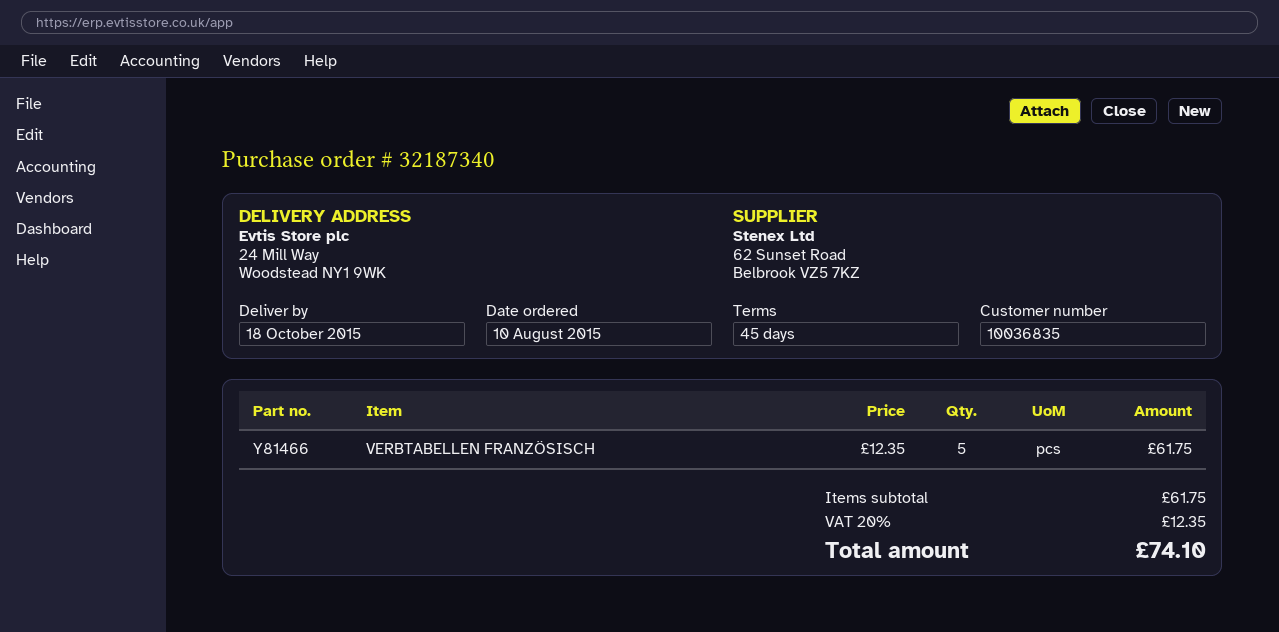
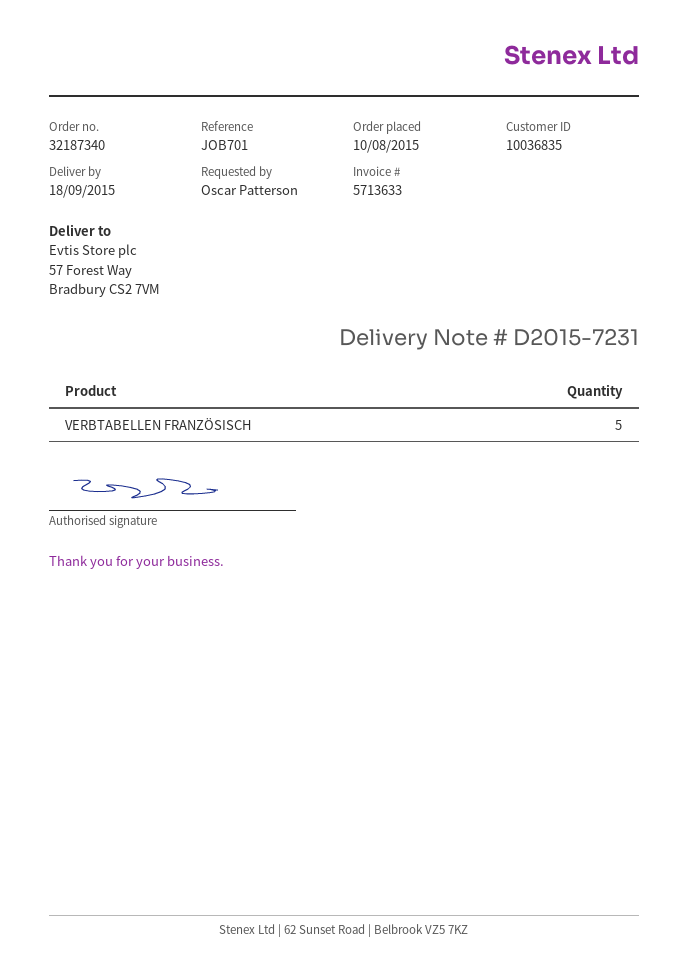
delivery date: 2015-10-18 -> 2015-09-18
ship to: 24 Mill Way, Woodstead NY1 9WK -> 57 Forest Way, Bradbury CS2 7VM

